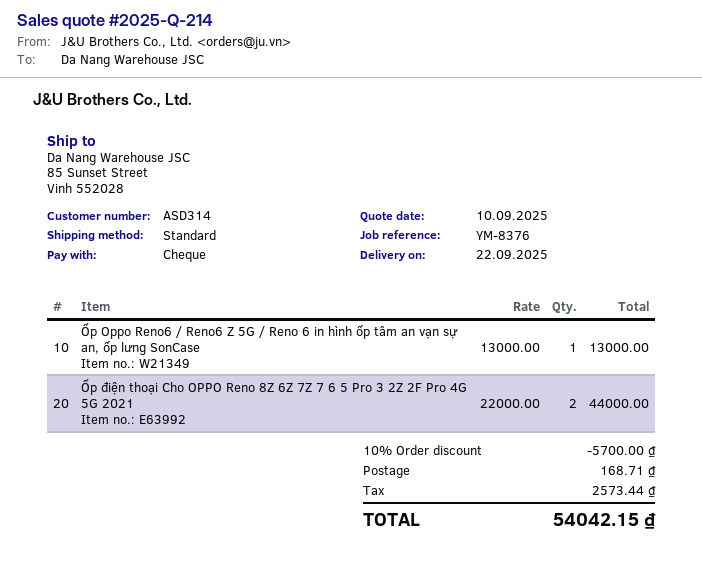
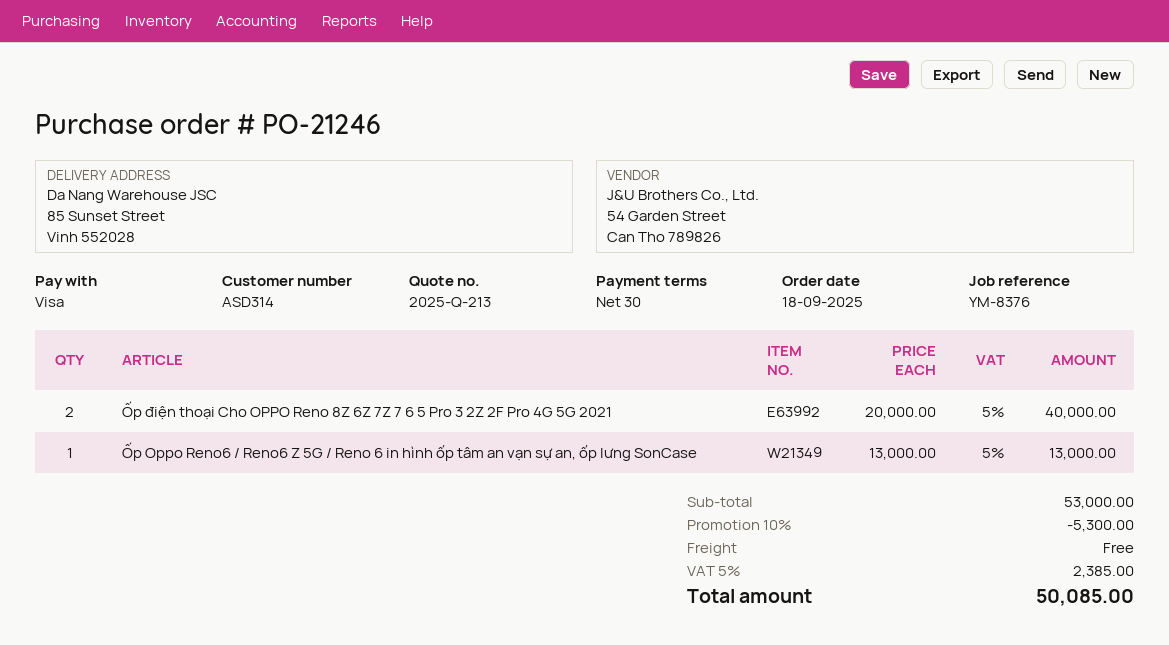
quote number: 2025-Q-214 -> 2025-Q-213
payment method: cheque -> Visa
Ốp điện thoại Cho OPPO Reno 8Z 6Z 7Z 7 6 5 Pro 3 2Z 2F Pro 4G 5G 2021: 2 x 22000.00 = 44000.00 -> 2 x 20000.00 = 40000.00
discount: 10% = 5700.00 -> 10% = 5300.00
shipping: 168.71 -> 0.00
tax: 2573.44 -> 2385.00
total: 54042.15 -> 50085.00

